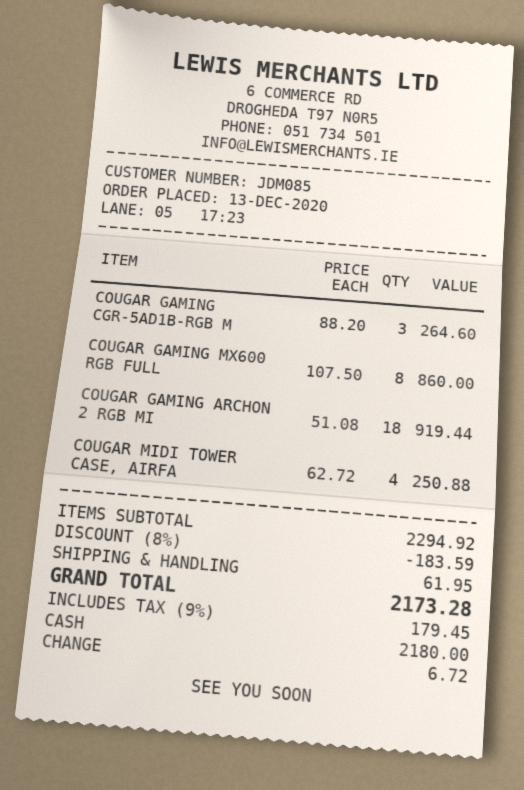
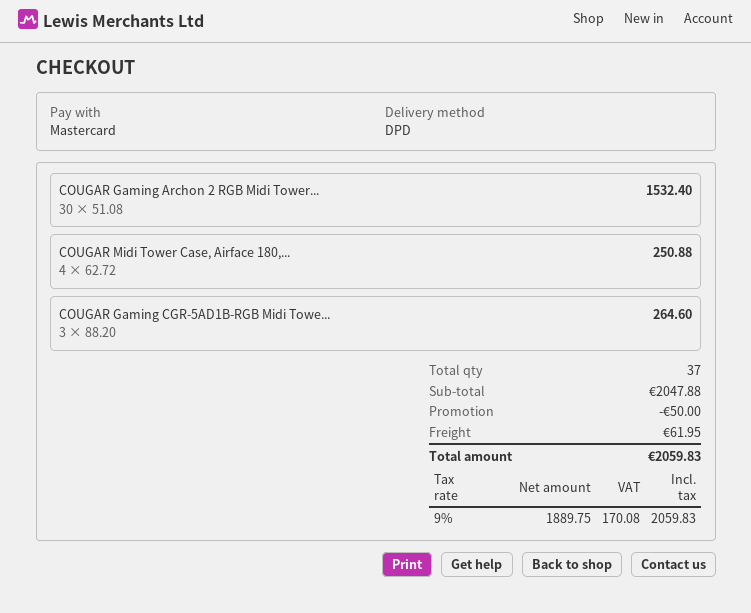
payment method: cash -> Mastercard
COUGAR GAMING MX600 RGB FULL: 8 x 107.50 = 860.00 -> none
COUGAR GAMING ARCHON 2 RGB MI: 18 x 51.08 = 919.44 -> 30 x 51.08 = 1532.40
subtotal: 2294.92 -> 2047.88
discount: 183.59 -> 50.00
tax: 9% = 179.45 -> 9% = 170.08
total: 2173.28 -> 2059.83

